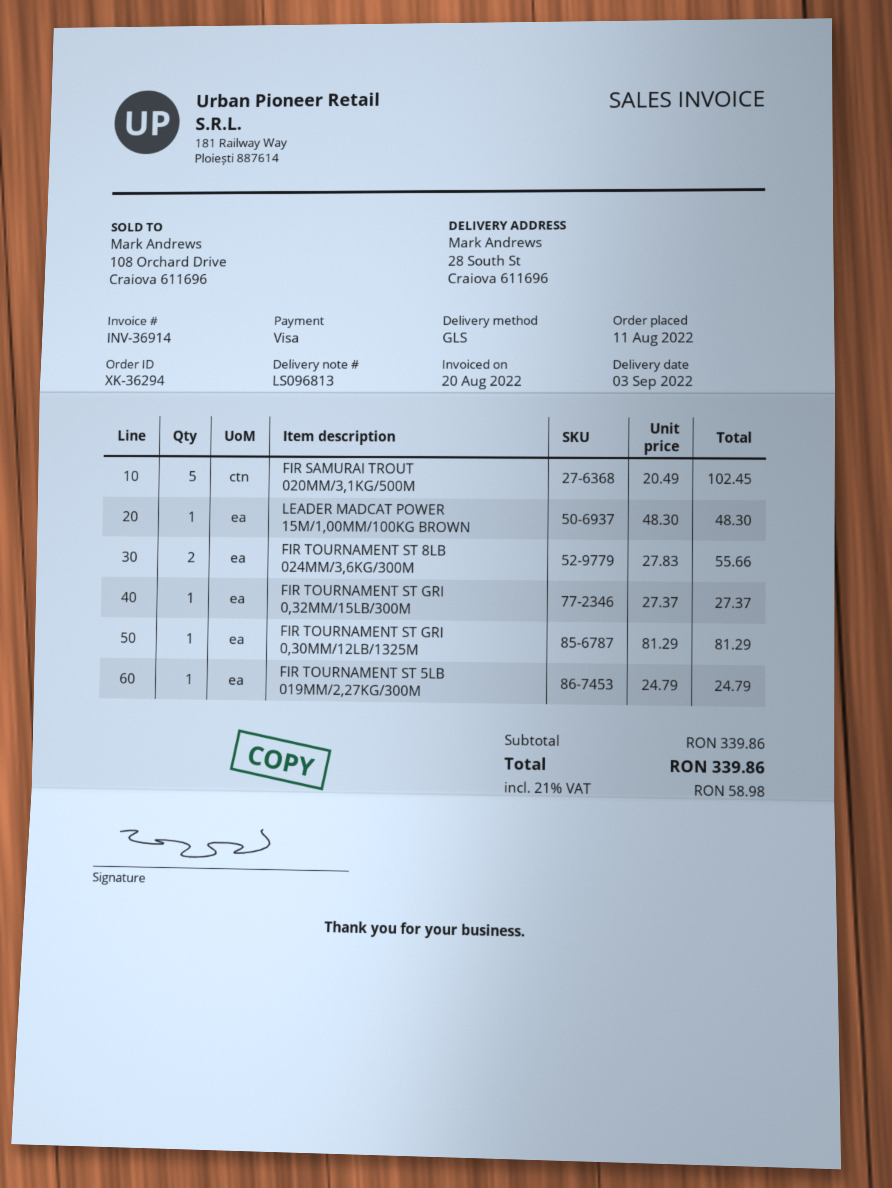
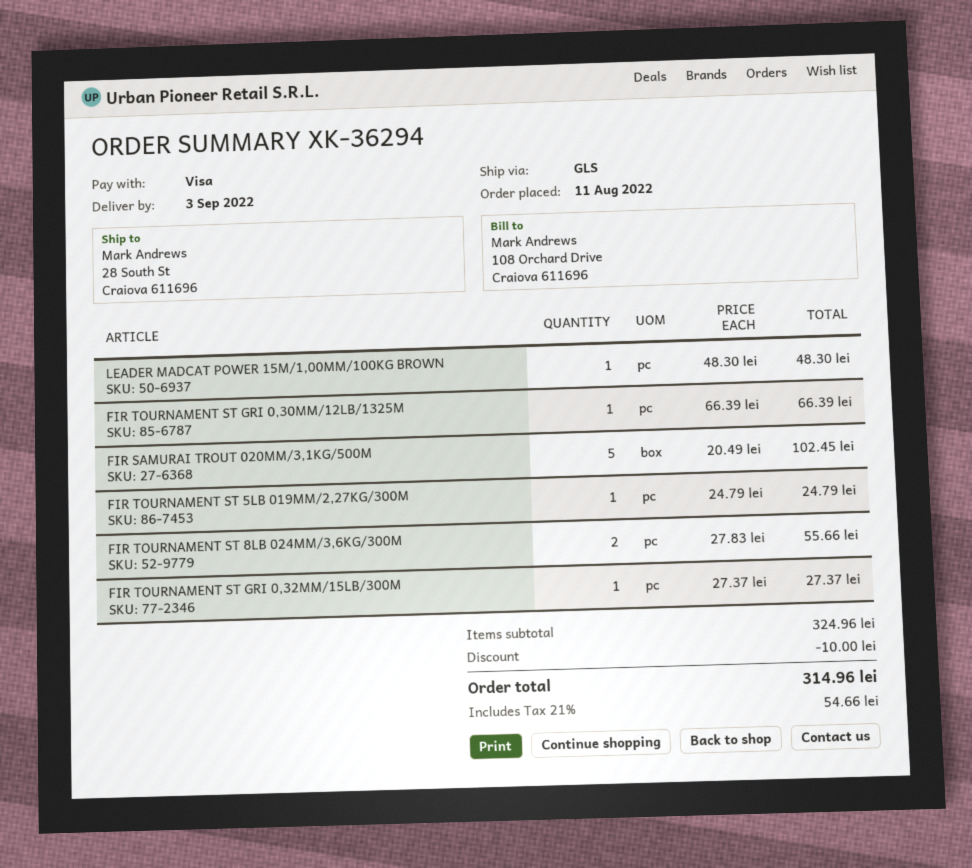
FIR TOURNAMENT ST GRI 0,30MM/12LB/1325M: 1 x 81.29 = 81.29 -> 1 x 66.39 = 66.39
subtotal: 339.86 -> 324.96
discount: none -> 10.00
tax: 21% = 58.98 -> 21% = 54.66
total: 339.86 -> 314.96

